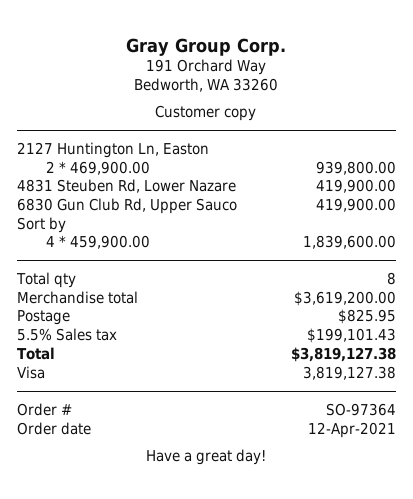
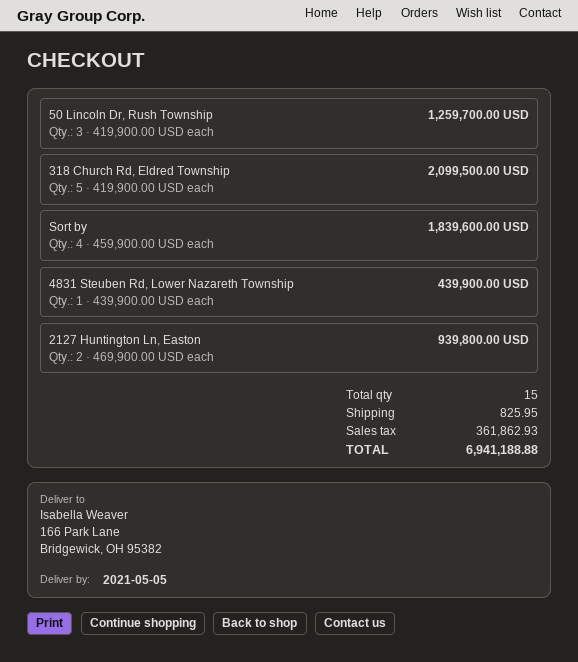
4831 Steuben Rd, Lower Nazare: 1 x 419900.00 = 419900.00 -> 1 x 439900.00 = 439900.00
6830 Gun Club Rd, Upper Sauco: 1 x 419900.00 = 419900.00 -> none
50 Lincoln Dr, Rush Township: none -> 3 x 419900.00 = 1259700.00
318 Church Rd, Eldred Township: none -> 5 x 419900.00 = 2099500.00
total quantity: 8 -> 15
tax: 199101.43 -> 361862.93
total: 3819127.38 -> 6941188.88

